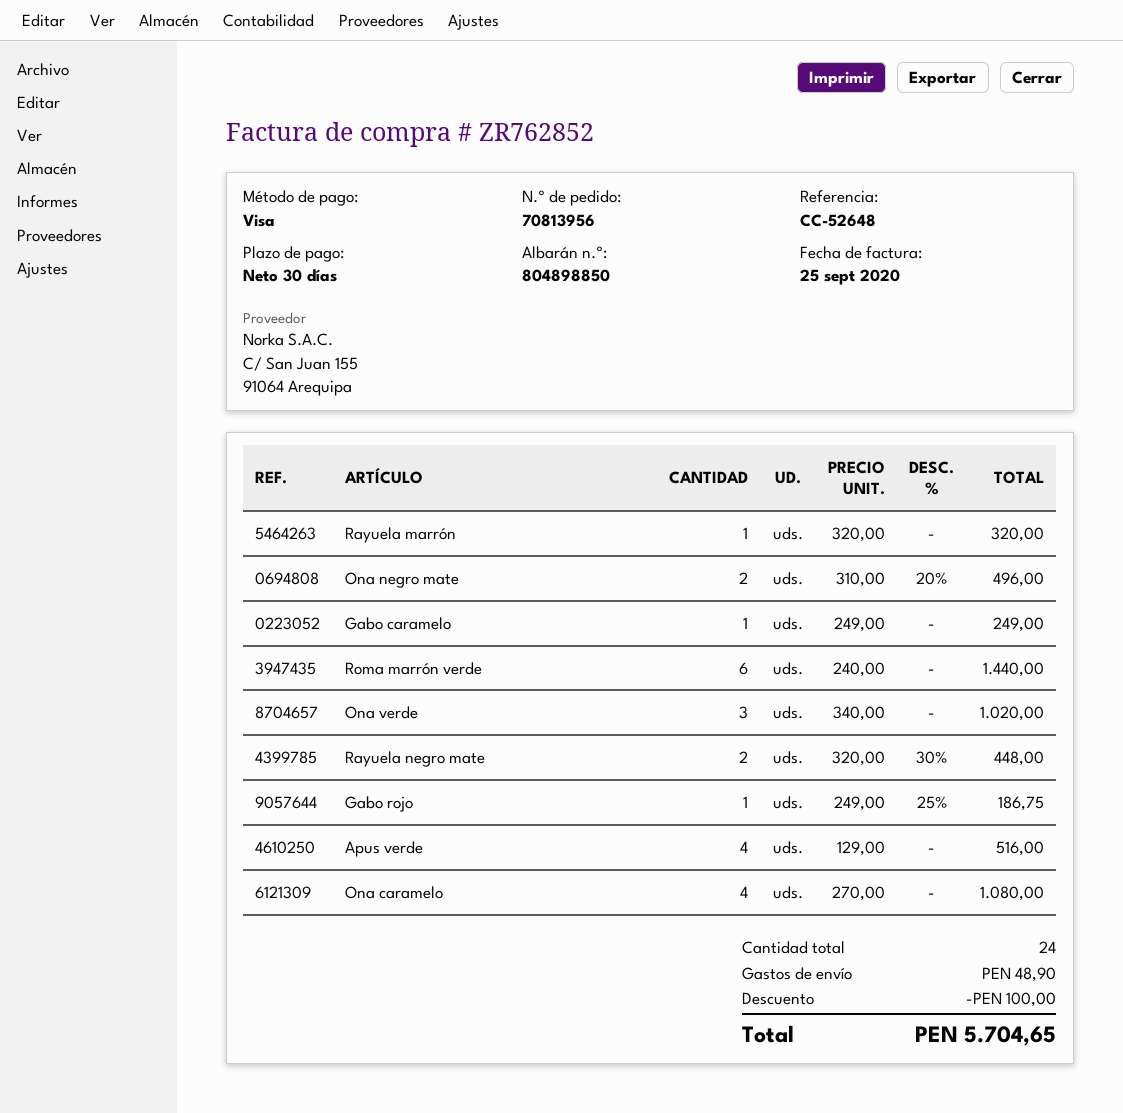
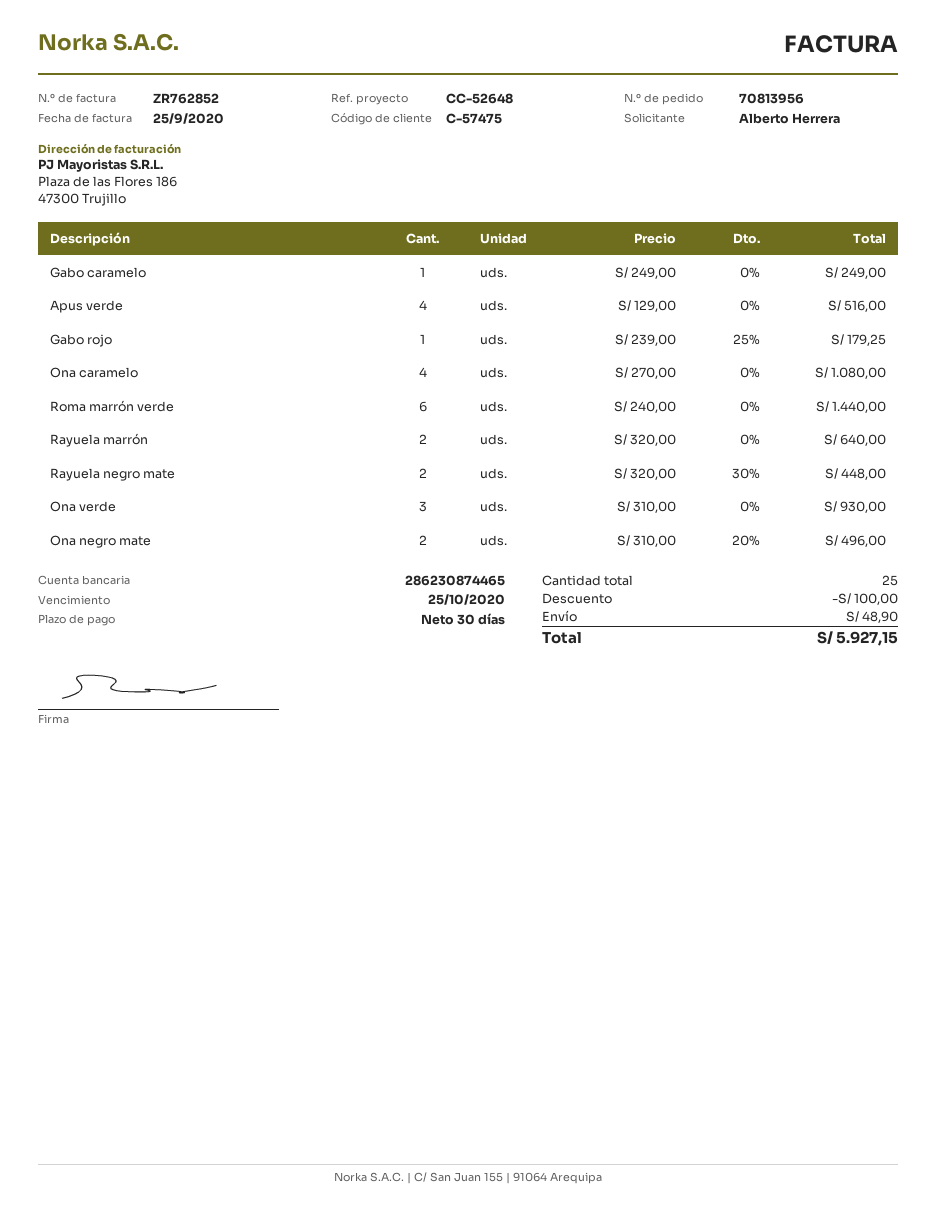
Rayuela marrón: 1 x 320.00 = 320.00 -> 2 x 320.00 = 640.00
Ona verde: 3 x 340.00 = 1020.00 -> 3 x 310.00 = 930.00
Gabo rojo: 1 x 249.00 - 25% = 186.75 -> 1 x 239.00 - 25% = 179.25
total quantity: 24 -> 25
total: 5704.65 -> 5927.15

